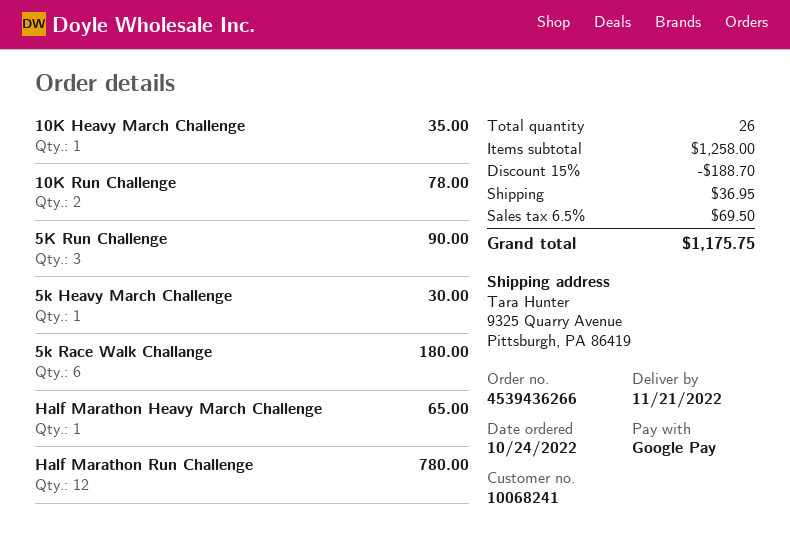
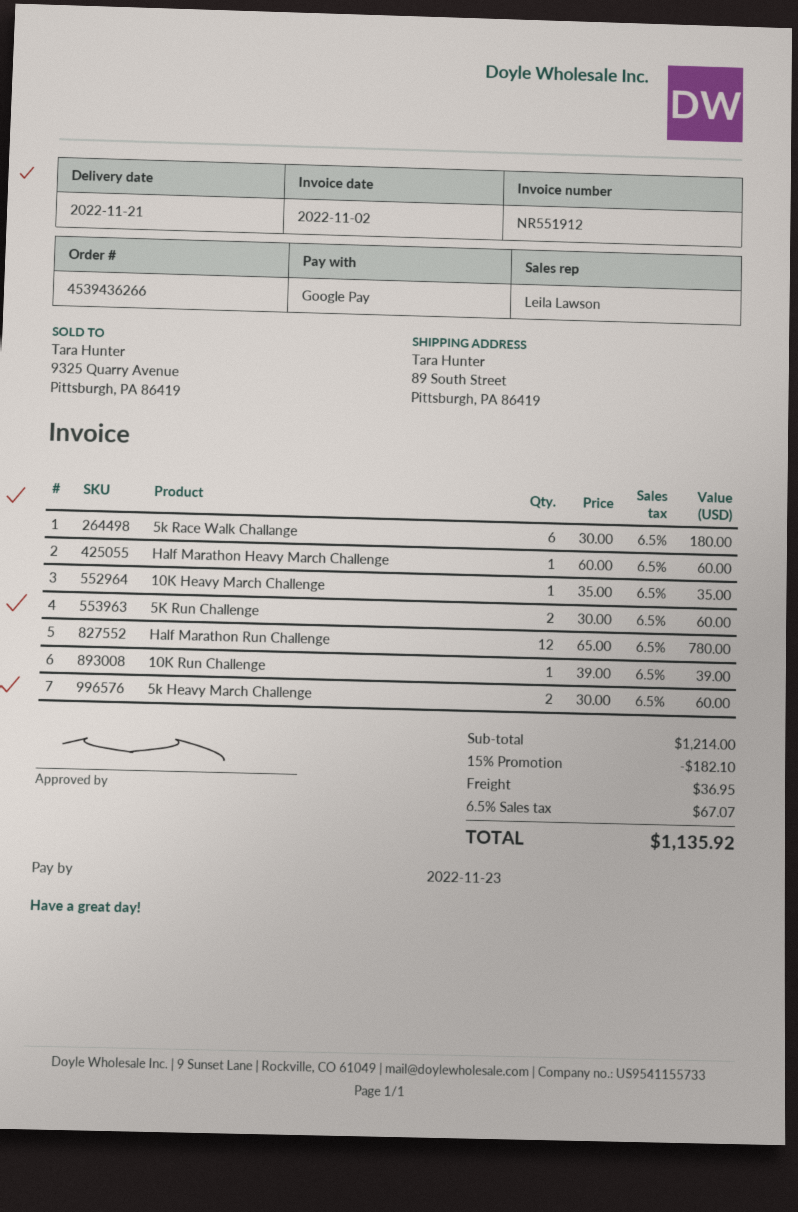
ship to: 9325 Quarry Avenue, Pittsburgh, PA 86419 -> 89 South Street, Pittsburgh, PA 86419
10K Run Challenge: 2 for 78.00 -> 1 for 39.00
5K Run Challenge: 3 for 90.00 -> 2 for 60.00
5k Heavy March Challenge: 1 for 30.00 -> 2 for 60.00
Half Marathon Heavy March Challenge: 1 for 65.00 -> 1 for 60.00
subtotal: 1258.00 -> 1214.00
discount: 15% = 188.70 -> 15% = 182.10
tax: 6.5% = 69.50 -> 6.5% = 67.07
total: 1175.75 -> 1135.92

